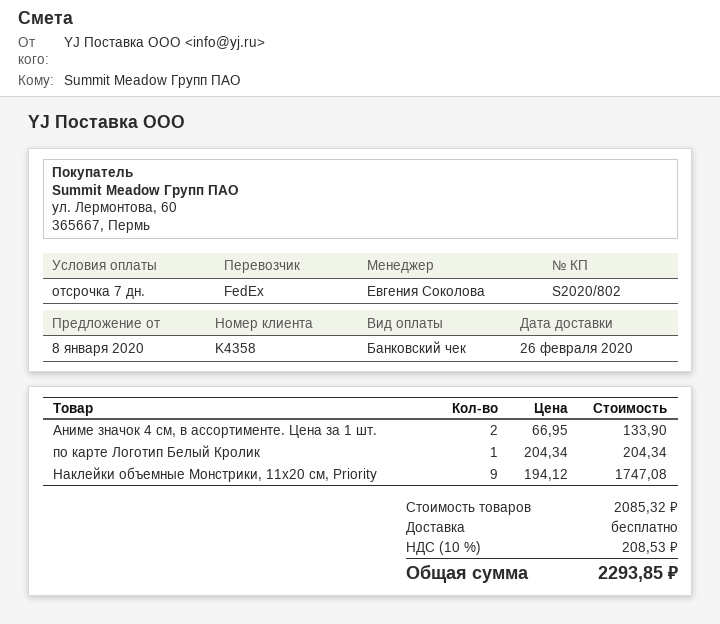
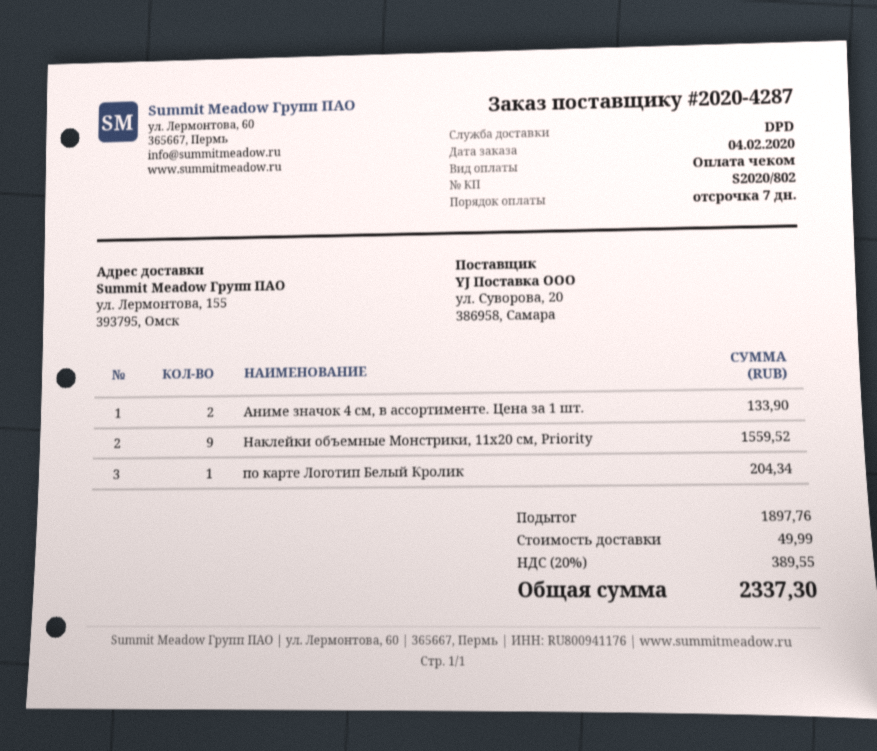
shipping method: FedEx -> DPD
Наклейки объемные Монстрики, 11х20 см, Priority: 9 for 1747.08 -> 9 for 1559.52
subtotal: 2085.32 -> 1897.76
shipping: 0.00 -> 49.99
tax: 10% = 208.53 -> 20% = 389.55
total: 2293.85 -> 2337.30

